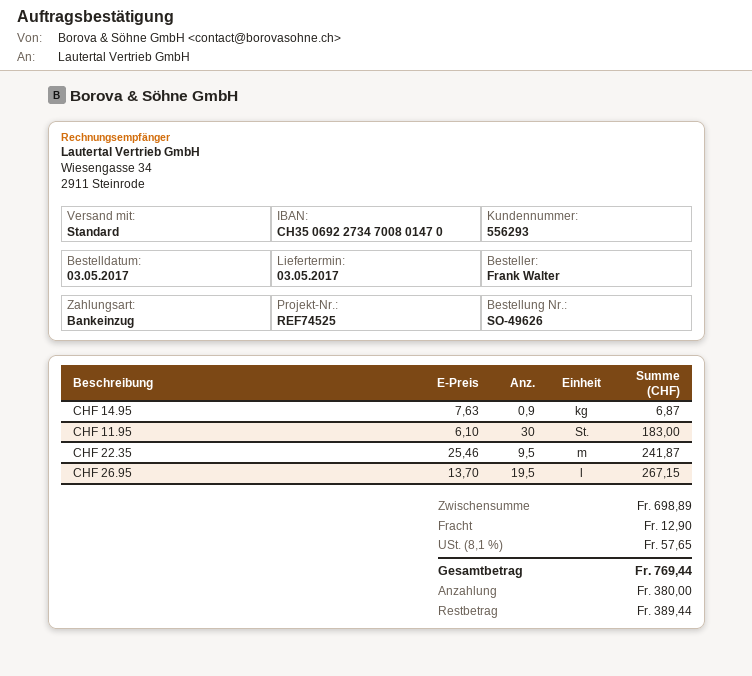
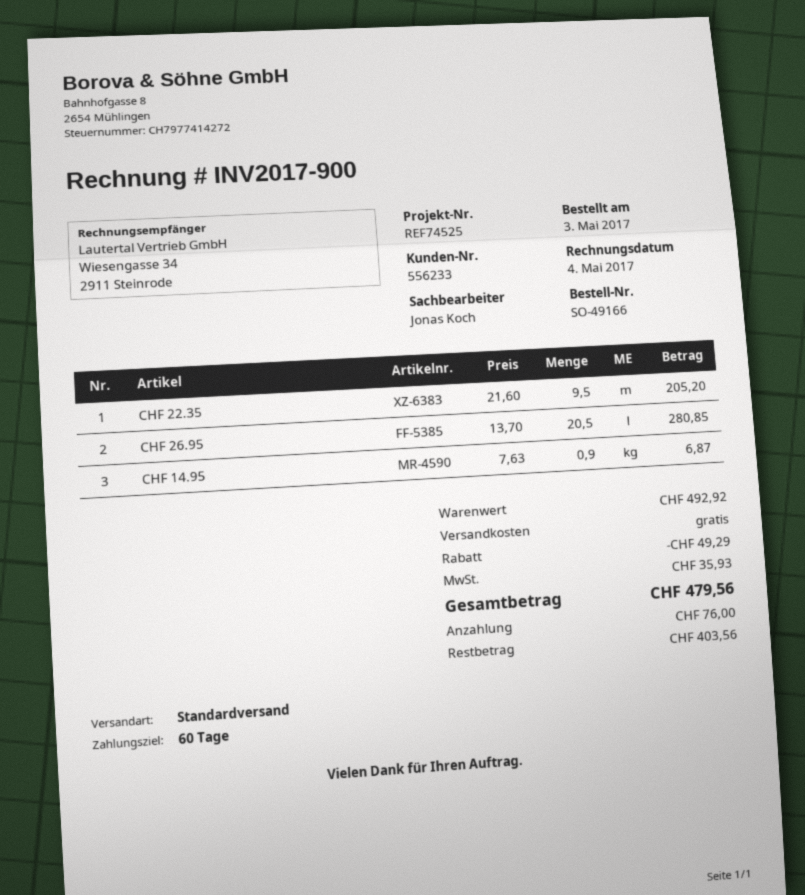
order number: SO-49626 -> SO-49166
customer number: 556293 -> 556233
CHF 11.95: 30 x 6.10 = 183.00 -> none
CHF 22.35: 9.5 x 25.46 = 241.87 -> 9.5 x 21.60 = 205.20
CHF 26.95: 19.5 x 13.70 = 267.15 -> 20.5 x 13.70 = 280.85
subtotal: 698.89 -> 492.92
discount: none -> 49.29
shipping: 12.90 -> 0.00
tax: 57.65 -> 35.93
total: 769.44 -> 479.56
deposit: 380.00 -> 76.00
balance: 389.44 -> 403.56

